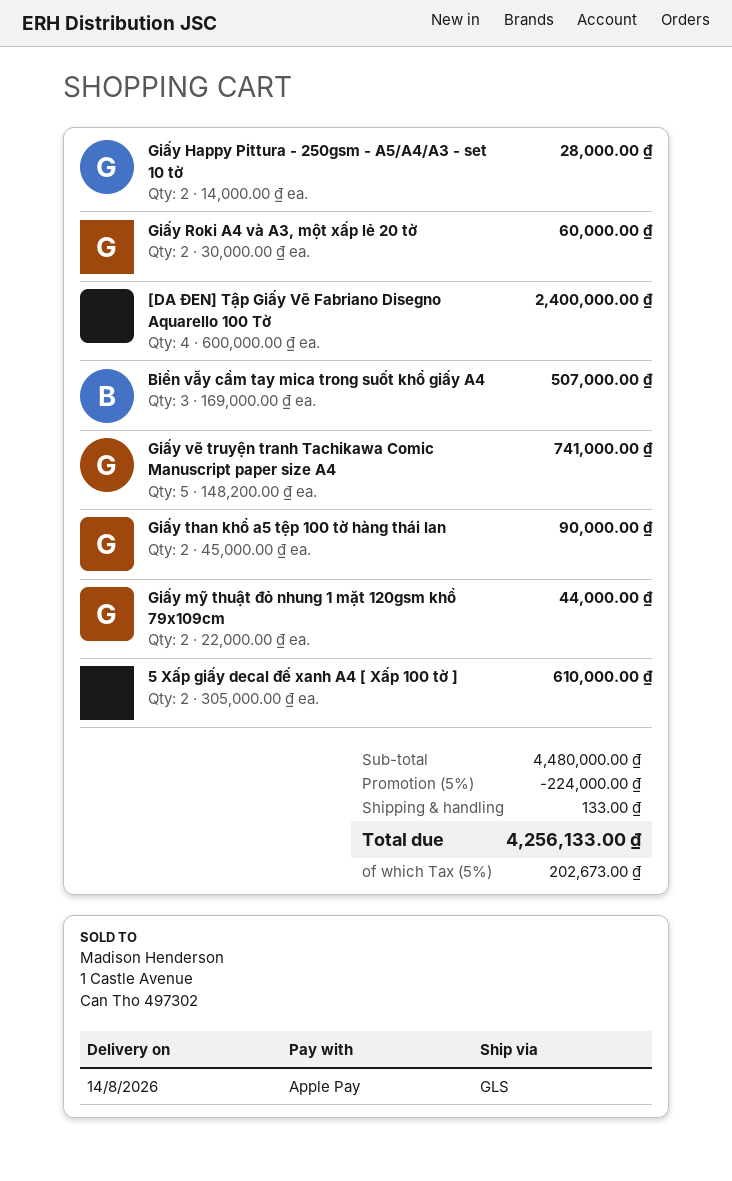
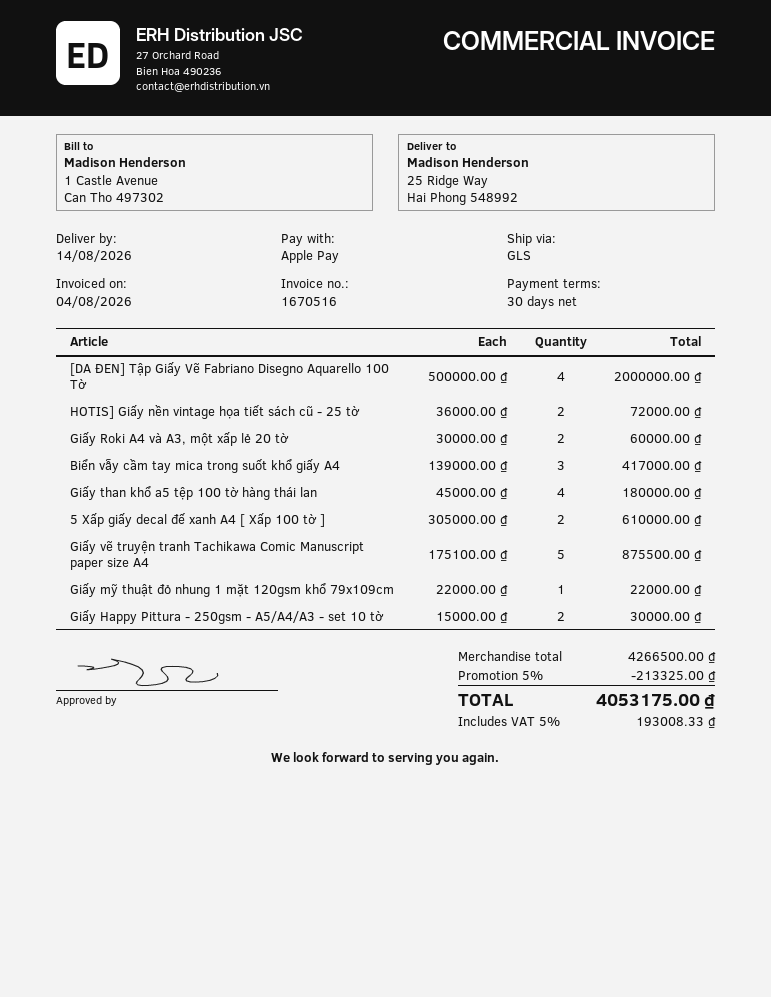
Giấy Happy Pittura - 250gsm - A5/A4/A3 - set 10 tờ: 2 x 14000.00 = 28000.00 -> 2 x 15000.00 = 30000.00
[DA ĐEN] Tập Giấy Vẽ Fabriano Disegno Aquarello 100 Tờ: 4 x 600000.00 = 2400000.00 -> 4 x 500000.00 = 2000000.00
Biển vẫy cầm tay mica trong suốt khổ giấy A4: 3 x 169000.00 = 507000.00 -> 3 x 139000.00 = 417000.00
Giấy vẽ truyện tranh Tachikawa Comic Manuscript paper size A4: 5 x 148200.00 = 741000.00 -> 5 x 175100.00 = 875500.00
Giấy than khổ a5 tệp 100 tờ hàng thái lan: 2 x 45000.00 = 90000.00 -> 4 x 45000.00 = 180000.00
Giấy mỹ thuật đỏ nhung 1 mặt 120gsm khổ 79x109cm: 2 x 22000.00 = 44000.00 -> 1 x 22000.00 = 22000.00
HOTIS] Giấy nền vintage họa tiết sách cũ - 25 tờ: none -> 2 x 36000.00 = 72000.00
subtotal: 4480000.00 -> 4266500.00
discount: 5% = 224000.00 -> 5% = 213325.00
shipping: 133.00 -> none
tax: 5% = 202673.00 -> 5% = 193008.33
total: 4256133.00 -> 4053175.00

